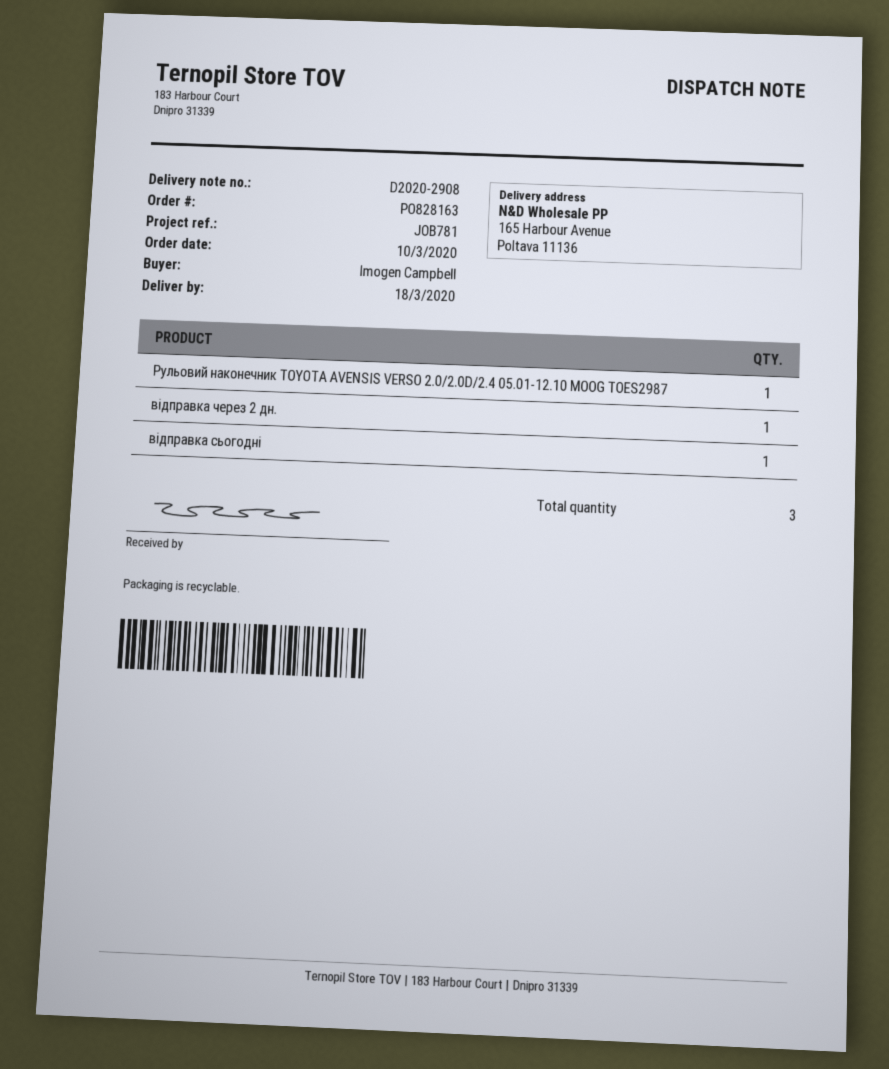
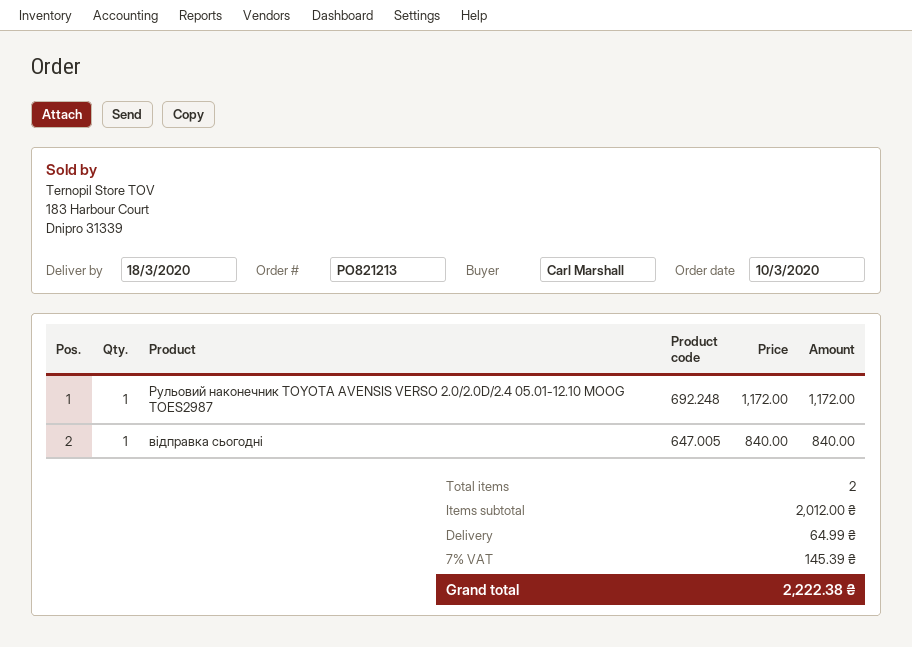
order number: PO828163 -> PO821213
ordered by: Imogen Campbell -> Carl Marshall
відправка через 2 дн.: 1 -> none
total quantity: 3 -> 2

